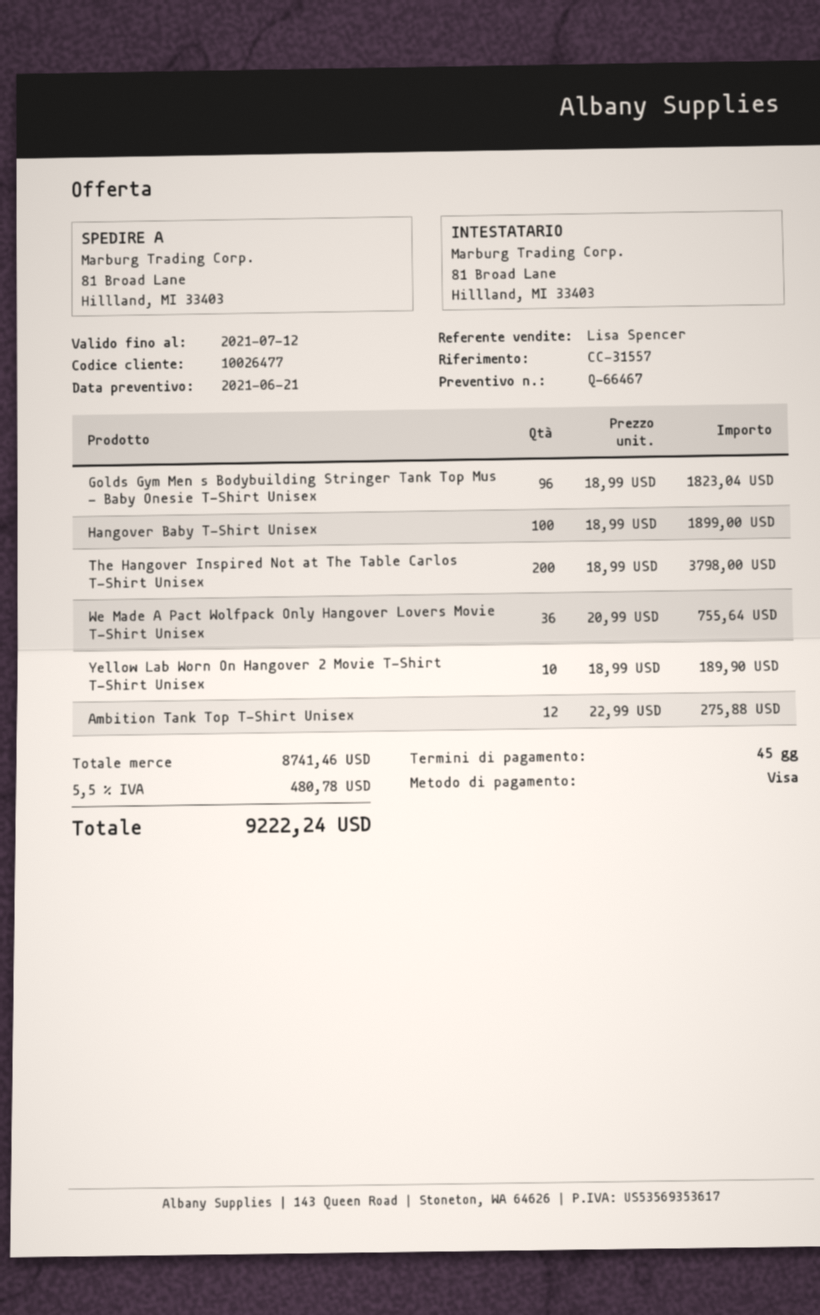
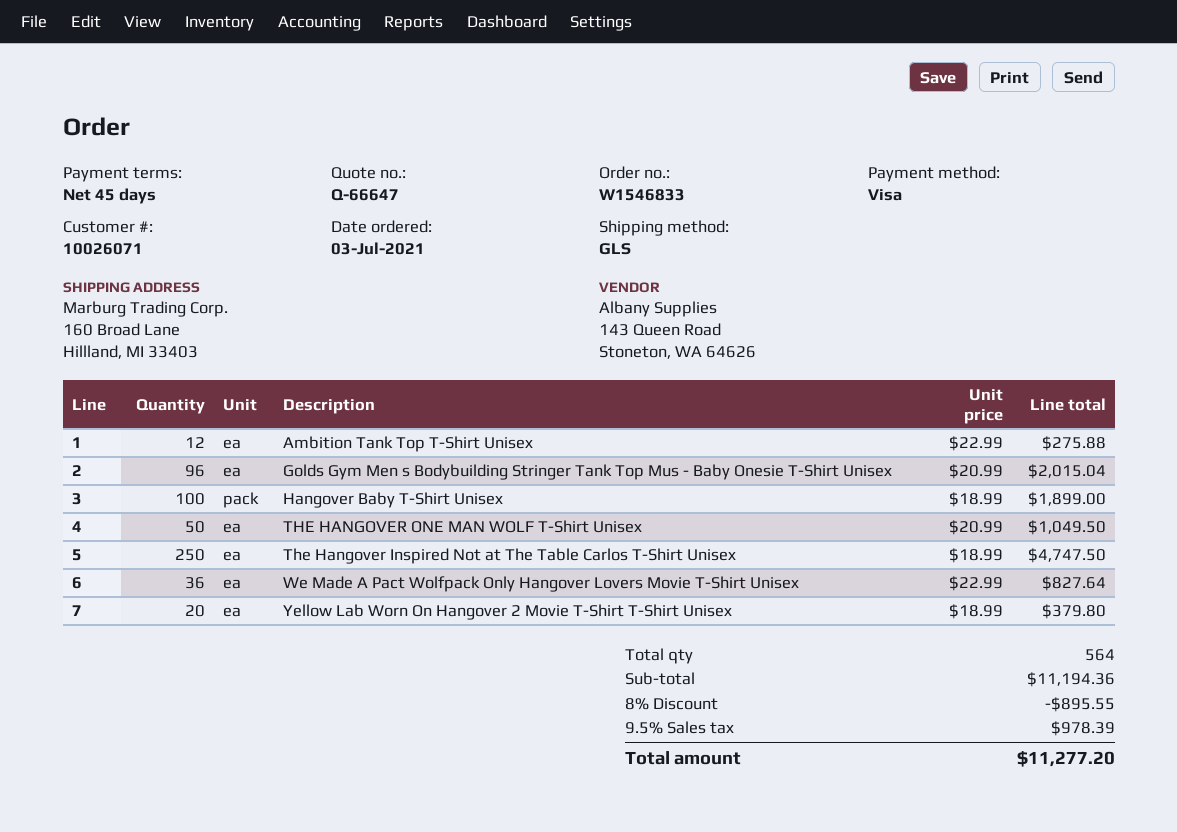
quote number: Q-66467 -> Q-66647
customer number: 10026477 -> 10026071
ship to: 81 Broad Lane, Hillland, MI 33403 -> 160 Broad Lane, Hillland, MI 33403
Golds Gym Men s Bodybuilding Stringer Tank Top Mus - Baby Onesie T-Shirt Unisex: 96 x 18.99 = 1823.04 -> 96 x 20.99 = 2015.04
The Hangover Inspired Not at The Table Carlos T-Shirt Unisex: 200 x 18.99 = 3798.00 -> 250 x 18.99 = 4747.50
We Made A Pact Wolfpack Only Hangover Lovers Movie T-Shirt Unisex: 36 x 20.99 = 755.64 -> 36 x 22.99 = 827.64
Yellow Lab Worn On Hangover 2 Movie T-Shirt T-Shirt Unisex: 10 x 18.99 = 189.90 -> 20 x 18.99 = 379.80
THE HANGOVER ONE MAN WOLF T-Shirt Unisex: none -> 50 x 20.99 = 1049.50
subtotal: 8741.46 -> 11194.36
discount: none -> 8% = 895.55
tax: 5.5% = 480.78 -> 9.5% = 978.39
total: 9222.24 -> 11277.20

